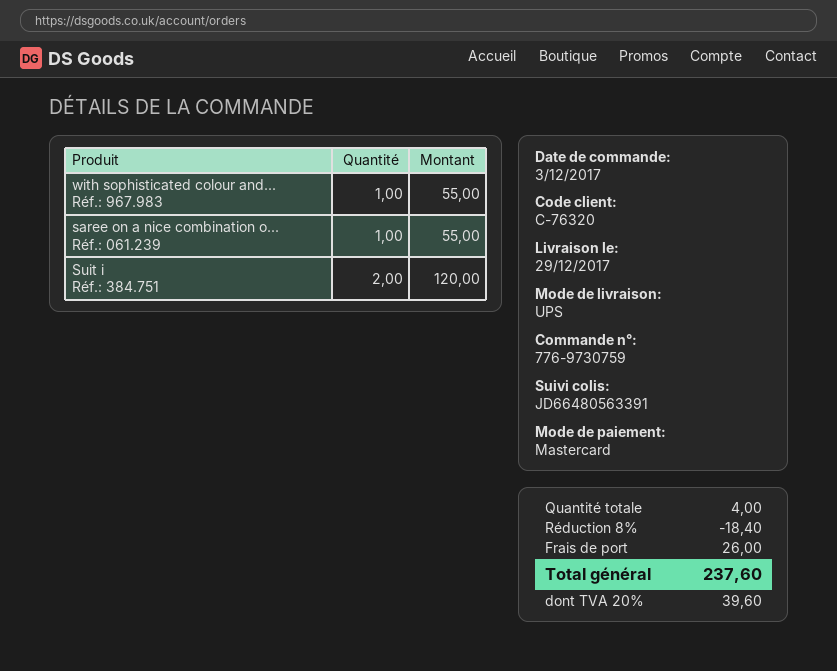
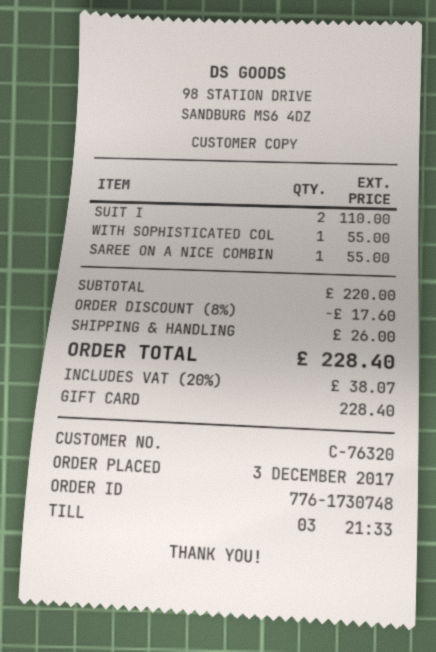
order number: 776-9730759 -> 776-1730748
payment method: Mastercard -> gift card
Suit i: 2 for 120.00 -> 2 for 110.00
discount: 8% = 18.40 -> 8% = 17.60
tax: 20% = 39.60 -> 20% = 38.07
total: 237.60 -> 228.40

